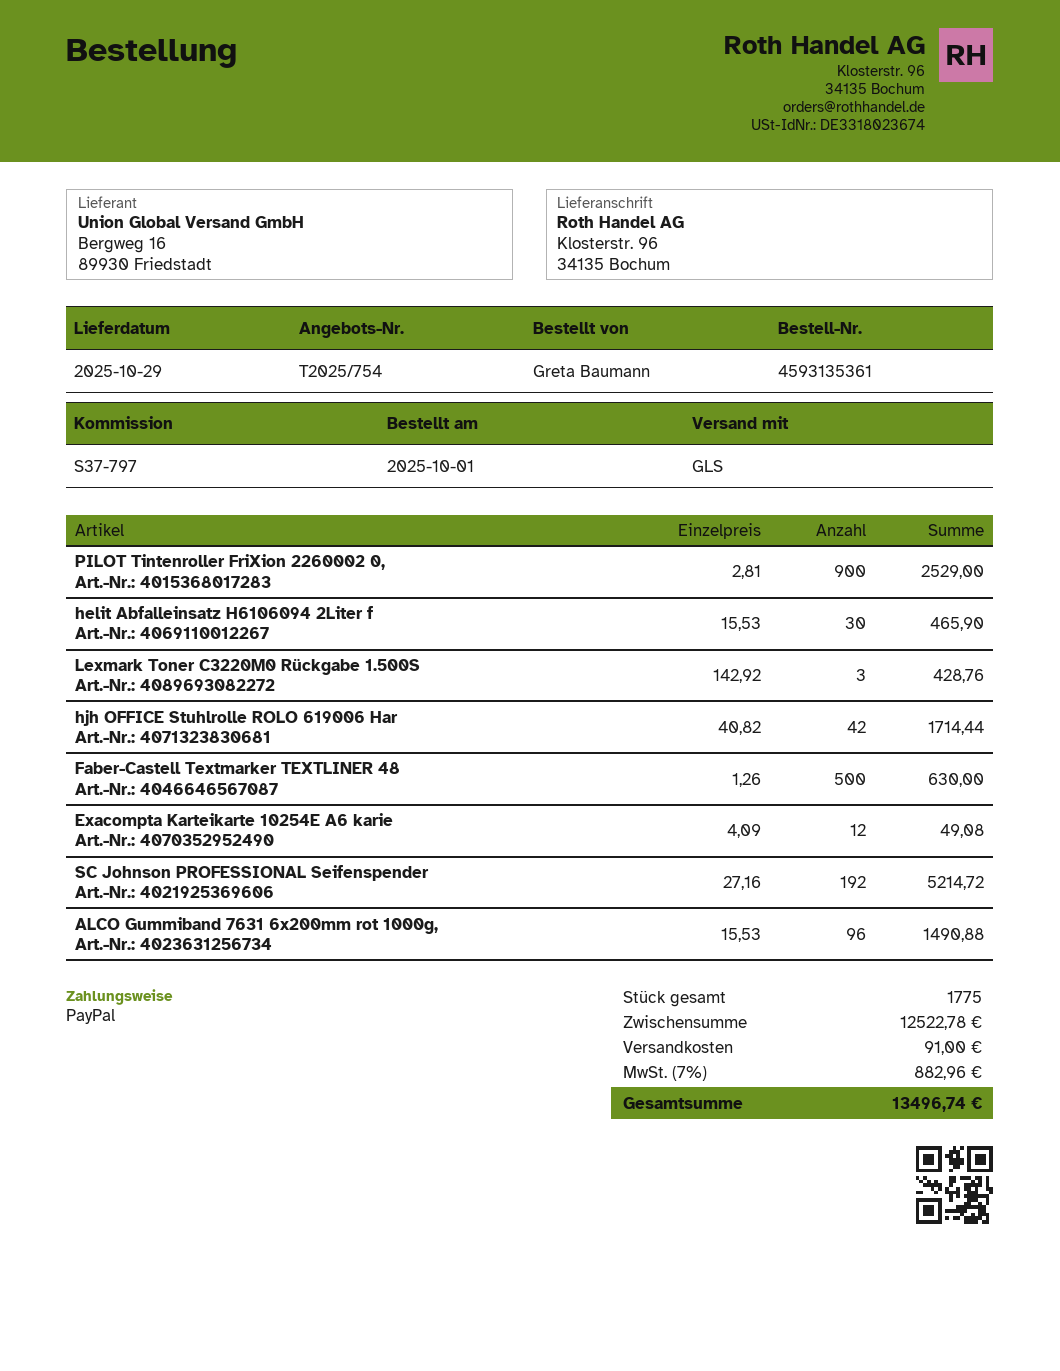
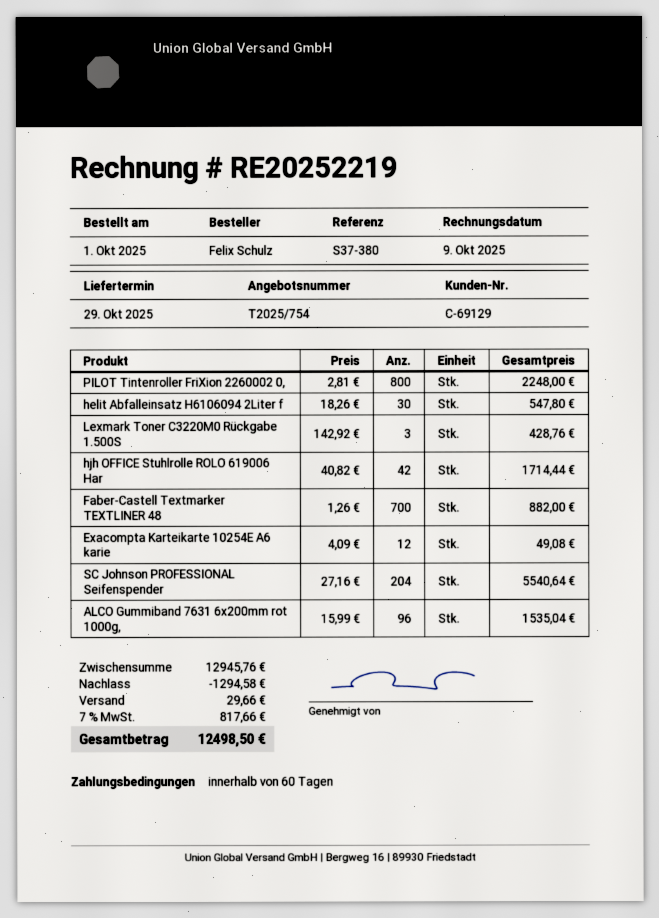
reference: S37-797 -> S37-380
ordered by: Greta Baumann -> Felix Schulz
PILOT Tintenroller FriXion 2260002 0,: 900 x 2.81 = 2529.00 -> 800 x 2.81 = 2248.00
helit Abfalleinsatz H6106094 2Liter f: 30 x 15.53 = 465.90 -> 30 x 18.26 = 547.80
Faber-Castell Textmarker TEXTLINER 48: 500 x 1.26 = 630.00 -> 700 x 1.26 = 882.00
SC Johnson PROFESSIONAL Seifenspender: 192 x 27.16 = 5214.72 -> 204 x 27.16 = 5540.64
ALCO Gummiband 7631 6x200mm rot 1000g,: 96 x 15.53 = 1490.88 -> 96 x 15.99 = 1535.04
subtotal: 12522.78 -> 12945.76
discount: none -> 1294.58
shipping: 91.00 -> 29.66
tax: 7% = 882.96 -> 7% = 817.66
total: 13496.74 -> 12498.50

